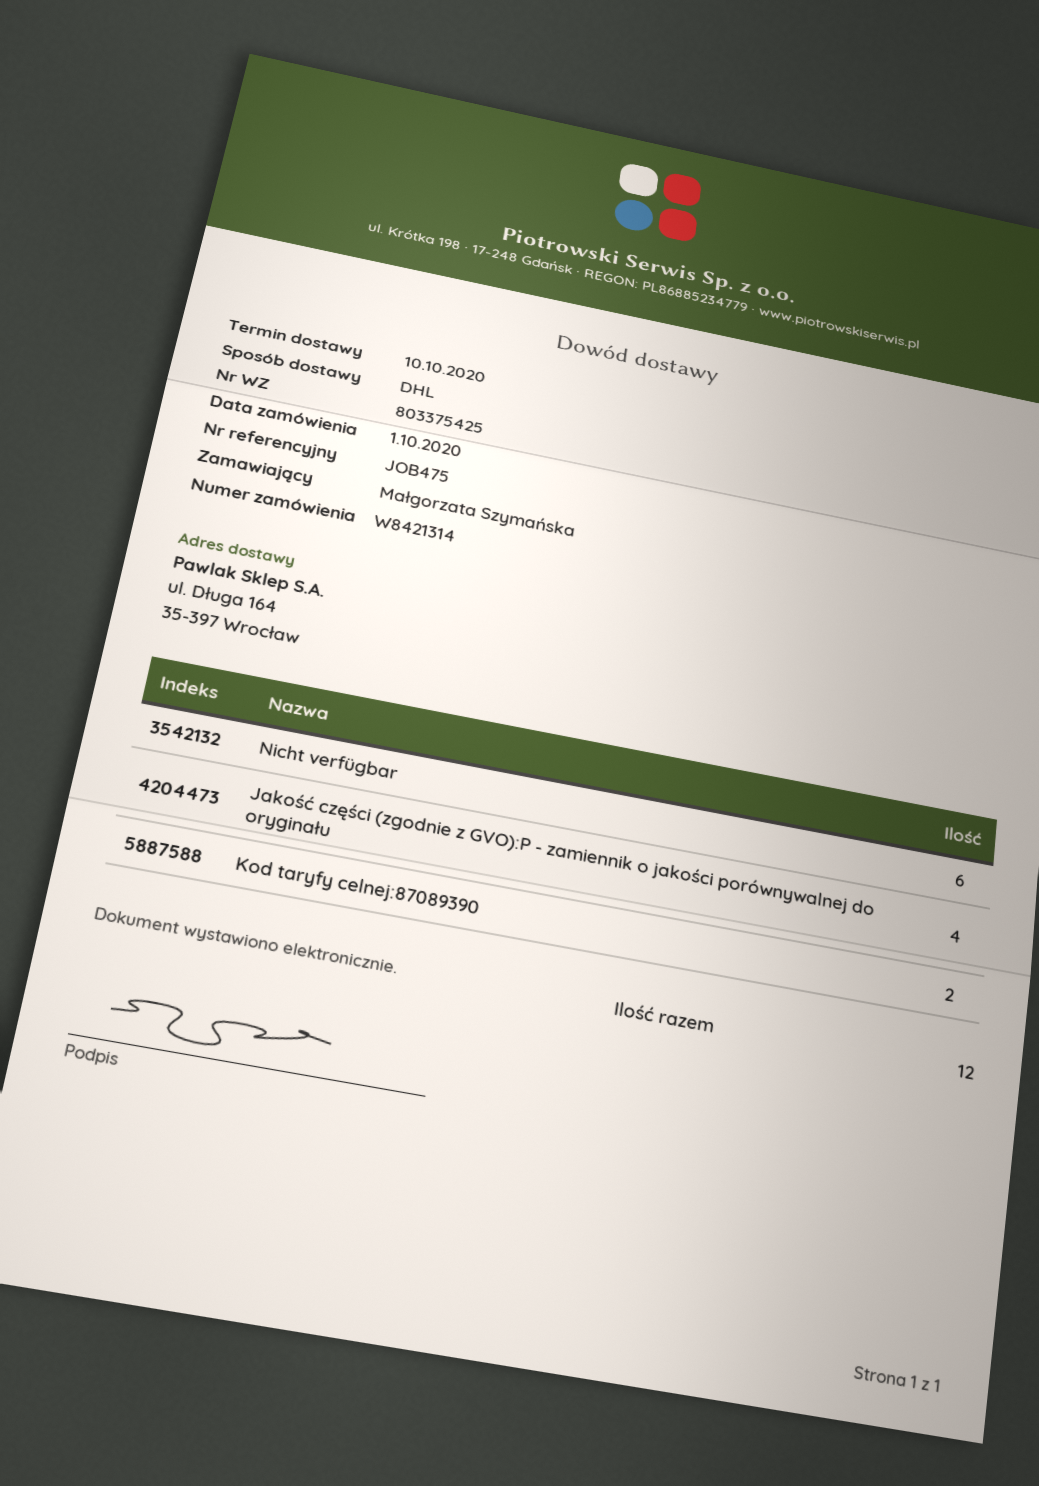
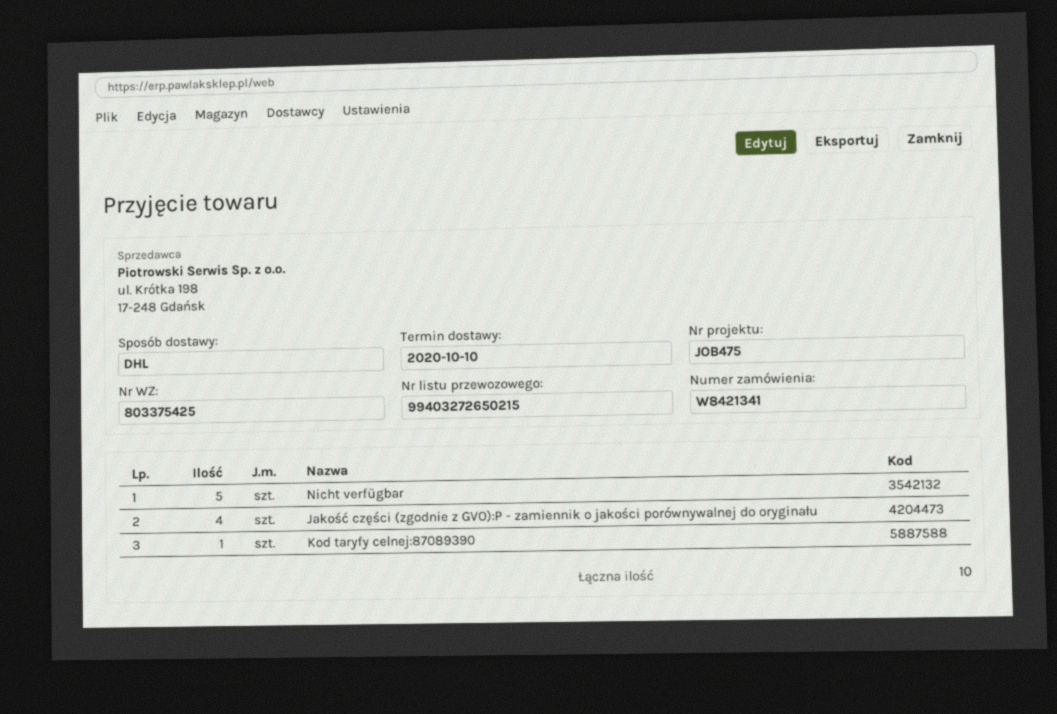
order number: W8421314 -> W8421341
Nicht verfügbar: 6 -> 5
Kod taryfy celnej:87089390: 2 -> 1
total quantity: 12 -> 10

